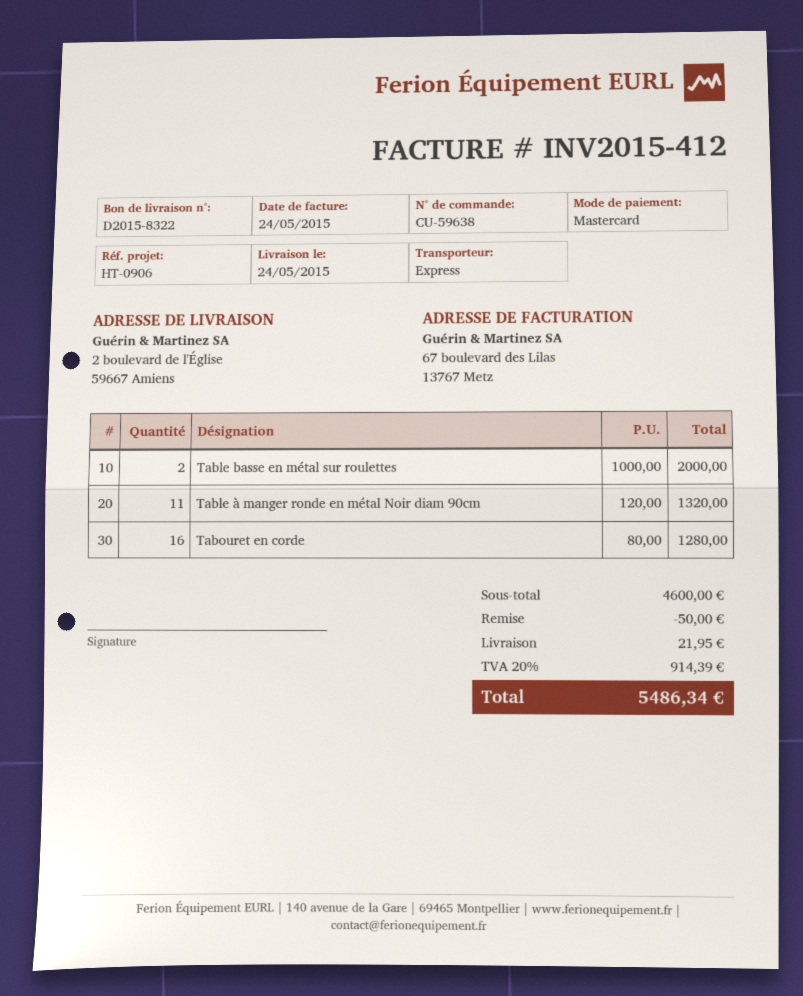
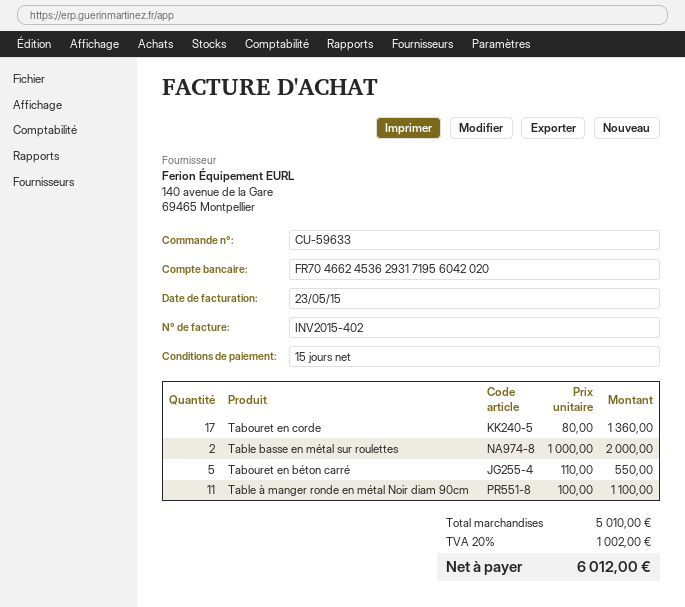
order number: CU-59638 -> CU-59633
invoice number: INV2015-412 -> INV2015-402
invoice date: 2015-05-24 -> 2015-05-23
Table à manger ronde en métal Noir diam 90cm: 11 x 120.00 = 1320.00 -> 11 x 100.00 = 1100.00
Tabouret en corde: 16 x 80.00 = 1280.00 -> 17 x 80.00 = 1360.00
Tabouret en béton carré: none -> 5 x 110.00 = 550.00
subtotal: 4600.00 -> 5010.00
discount: 50.00 -> none
shipping: 21.95 -> none
tax: 20% = 914.39 -> 20% = 1002.00
total: 5486.34 -> 6012.00

